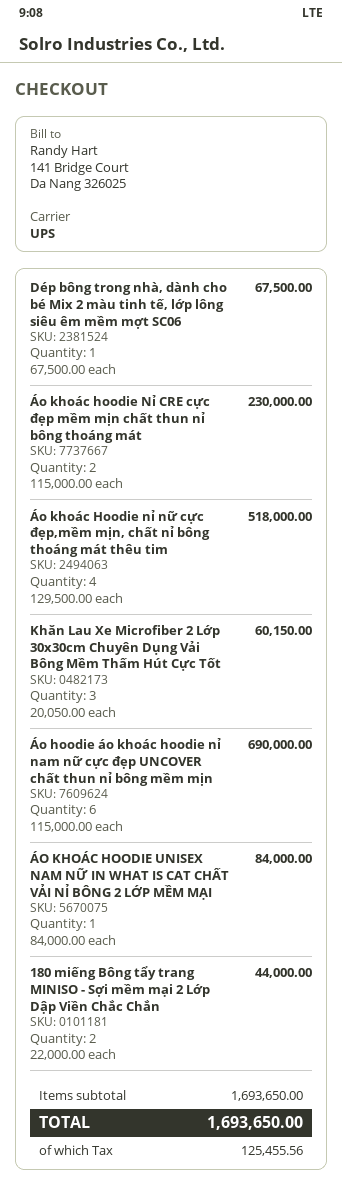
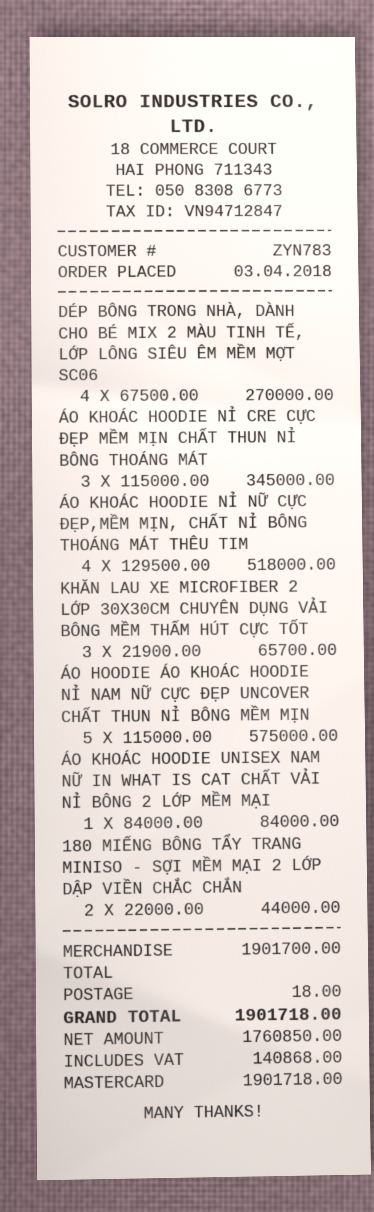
Dép bông trong nhà, dành cho bé Mix 2 màu tinh tế, lớp lông siêu êm mềm mợt SC06: 1 x 67500.00 = 67500.00 -> 4 x 67500.00 = 270000.00
Áo khoác hoodie Nỉ CRE cực đẹp mềm mịn chất thun nỉ bông thoáng mát: 2 x 115000.00 = 230000.00 -> 3 x 115000.00 = 345000.00
Khăn Lau Xe Microfiber 2 Lớp 30x30cm Chuyên Dụng Vải Bông Mềm Thấm Hút Cực Tốt: 3 x 20050.00 = 60150.00 -> 3 x 21900.00 = 65700.00
Áo hoodie áo khoác hoodie nỉ nam nữ cực đẹp UNCOVER chất thun nỉ bông mềm mịn: 6 x 115000.00 = 690000.00 -> 5 x 115000.00 = 575000.00
subtotal: 1693650.00 -> 1901700.00
shipping: none -> 18.00
tax: 125455.56 -> 140868.00
total: 1693650.00 -> 1901718.00

